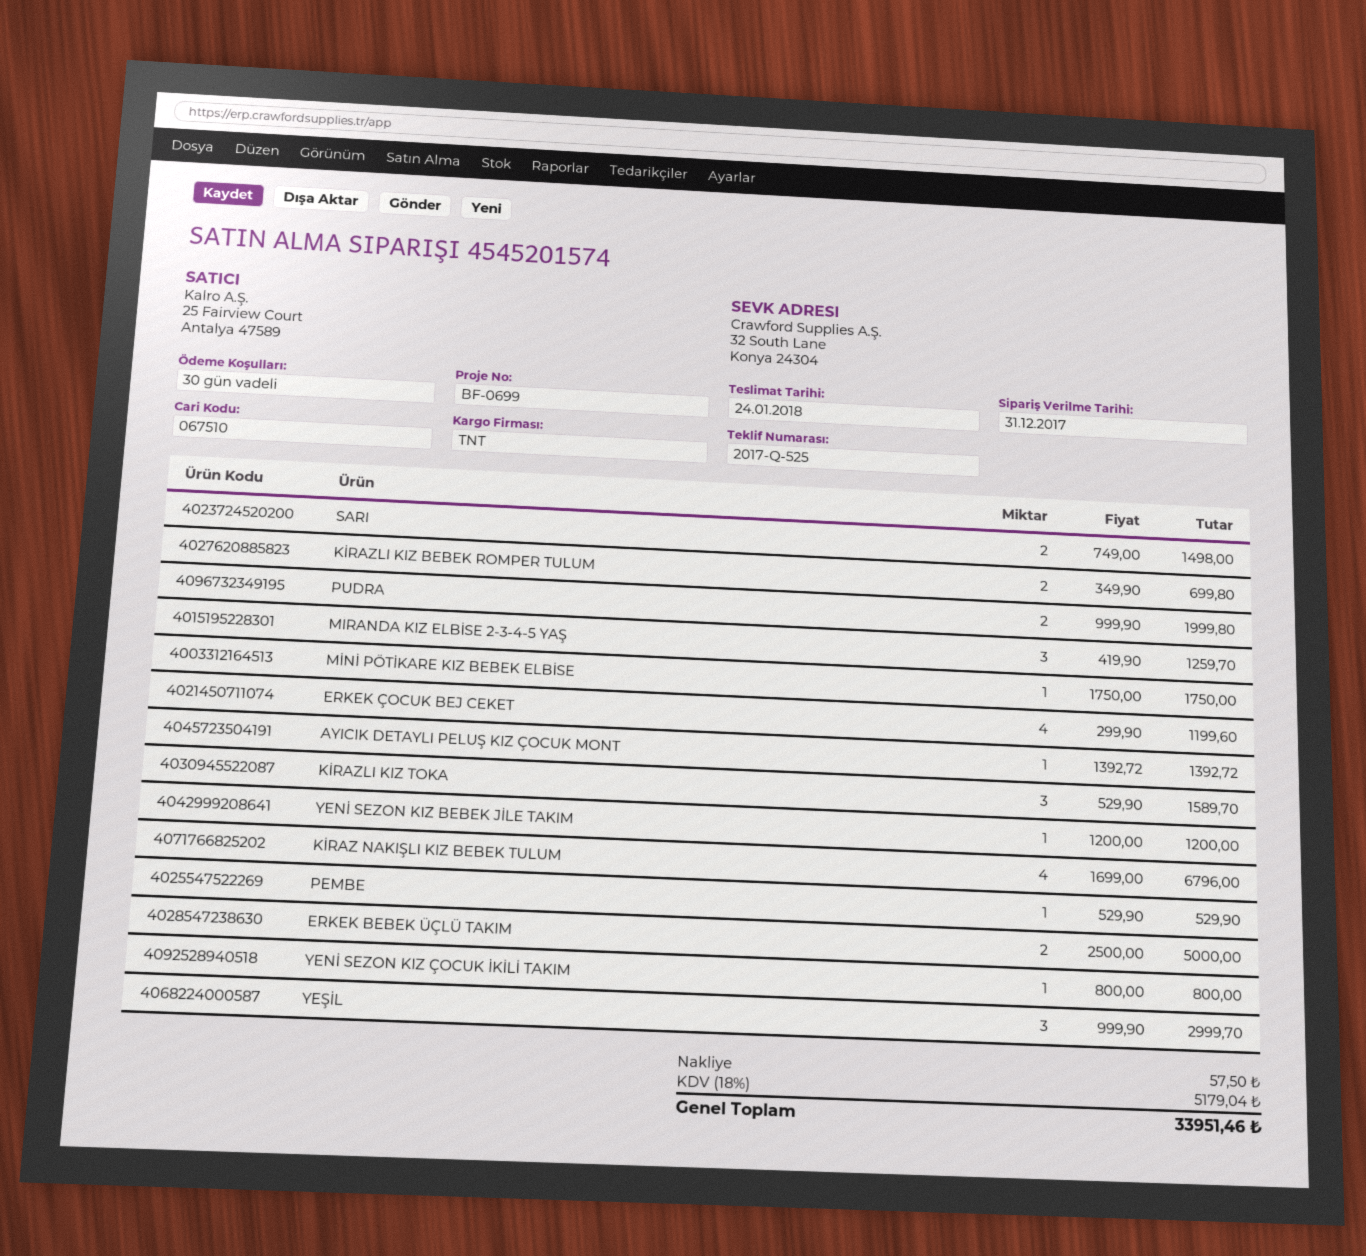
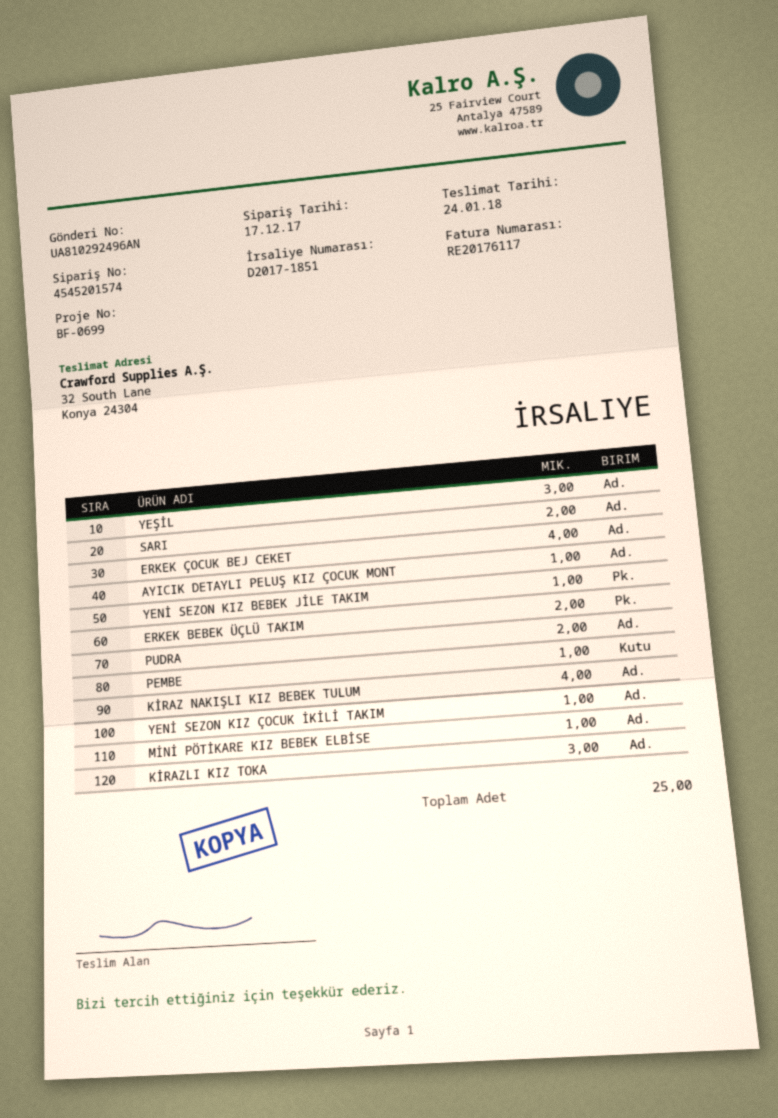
order date: 2017-12-31 -> 2017-12-17
KİRAZLI KIZ BEBEK ROMPER TULUM: 2 -> none
MIRANDA KIZ ELBİSE 2-3-4-5 YAŞ: 3 -> none

